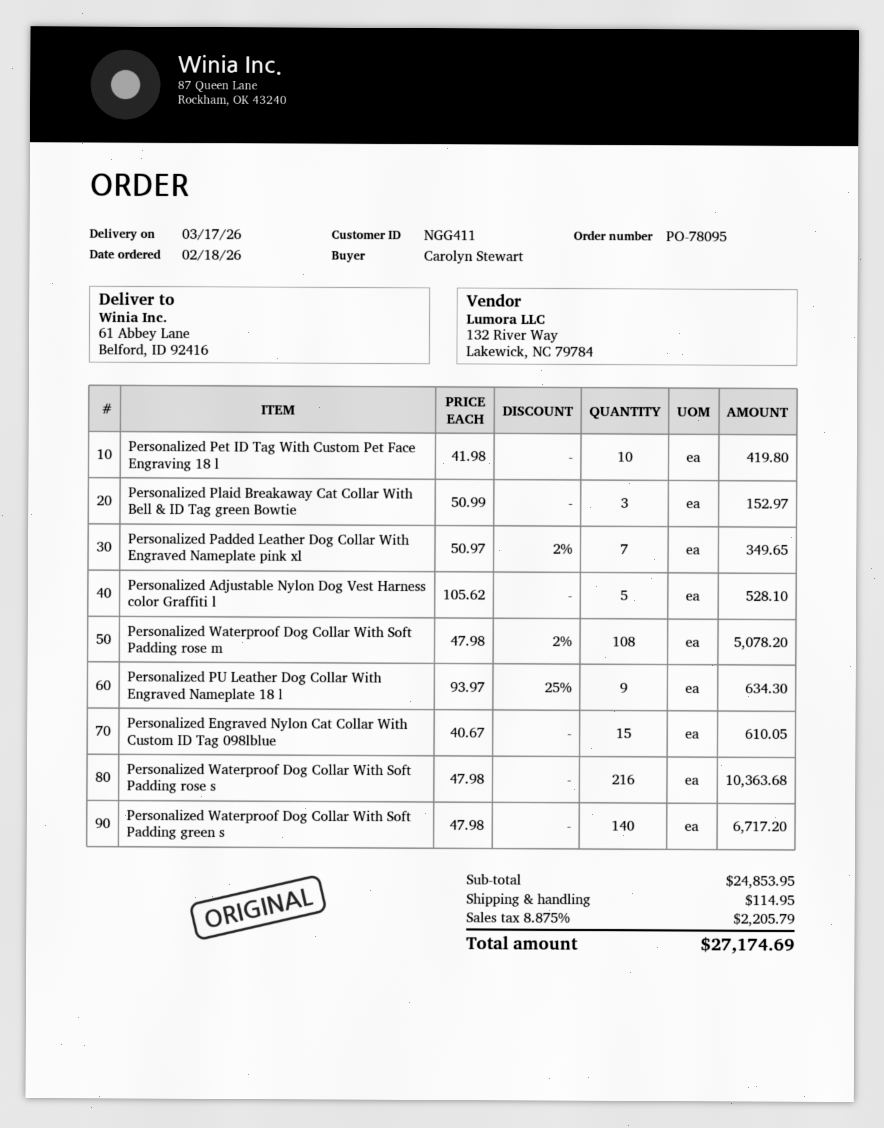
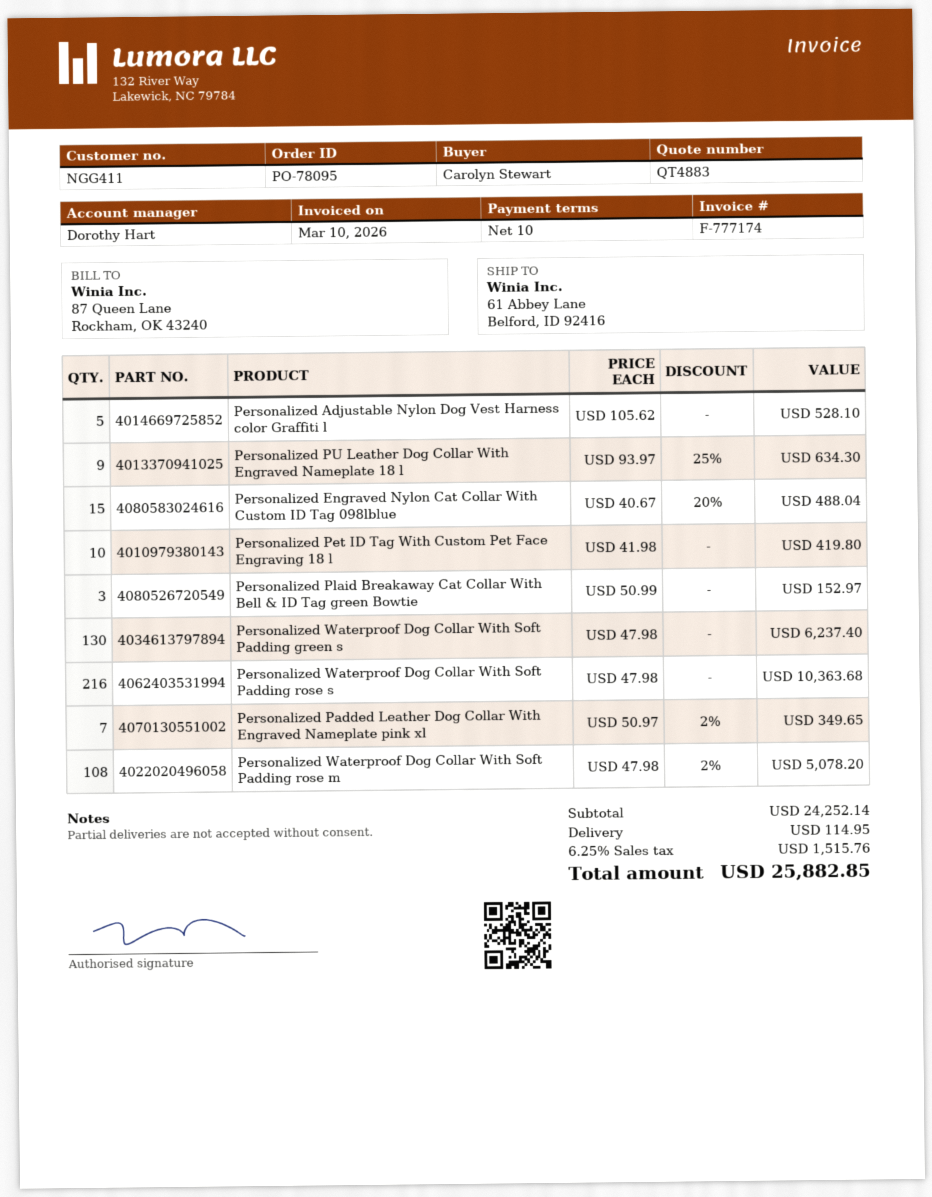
Personalized Engraved Nylon Cat Collar With Custom ID Tag 098lblue: 15 x 40.67 = 610.05 -> 15 x 40.67 - 20% = 488.04
Personalized Waterproof Dog Collar With Soft Padding green s: 140 x 47.98 = 6717.20 -> 130 x 47.98 = 6237.40
subtotal: 24853.95 -> 24252.14
tax: 8.875% = 2205.79 -> 6.25% = 1515.76
total: 27174.69 -> 25882.85

